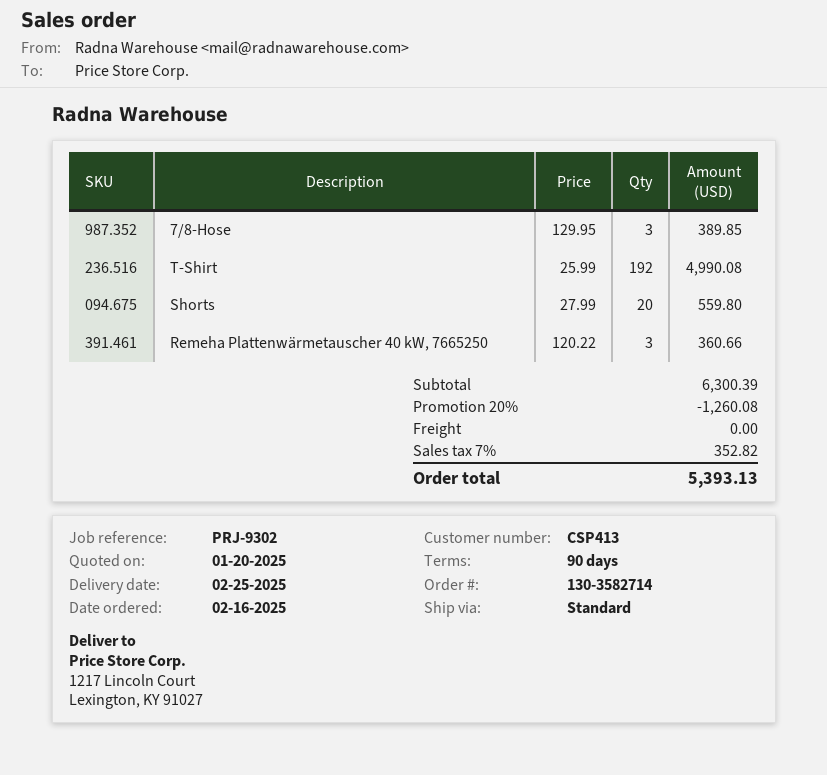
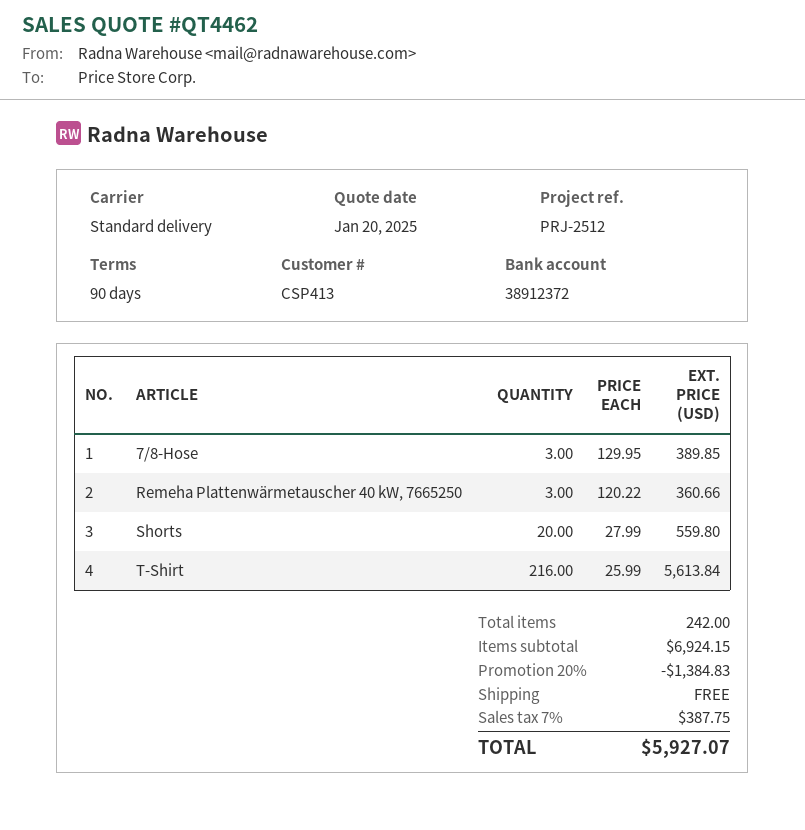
reference: PRJ-9302 -> PRJ-2512
T-Shirt: 192 x 25.99 = 4990.08 -> 216 x 25.99 = 5613.84
subtotal: 6300.39 -> 6924.15
discount: 20% = 1260.08 -> 20% = 1384.83
tax: 7% = 352.82 -> 7% = 387.75
total: 5393.13 -> 5927.07

